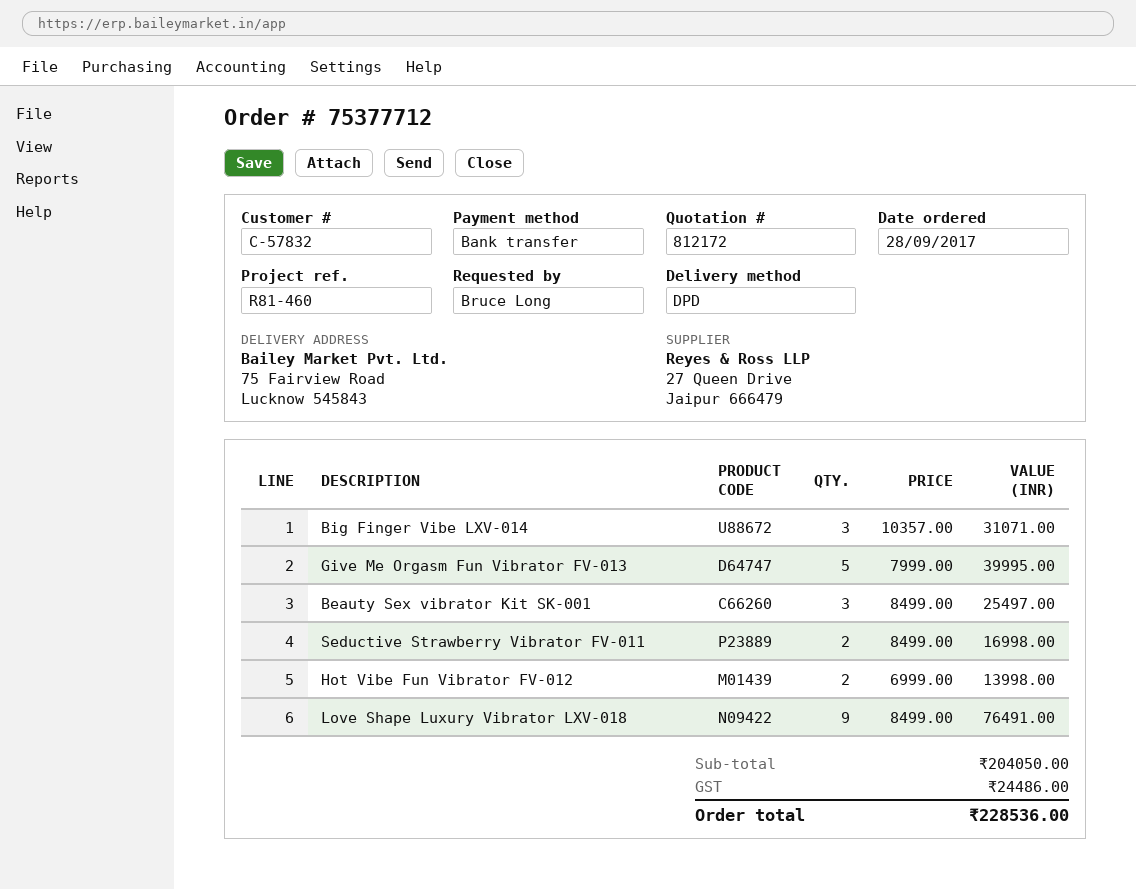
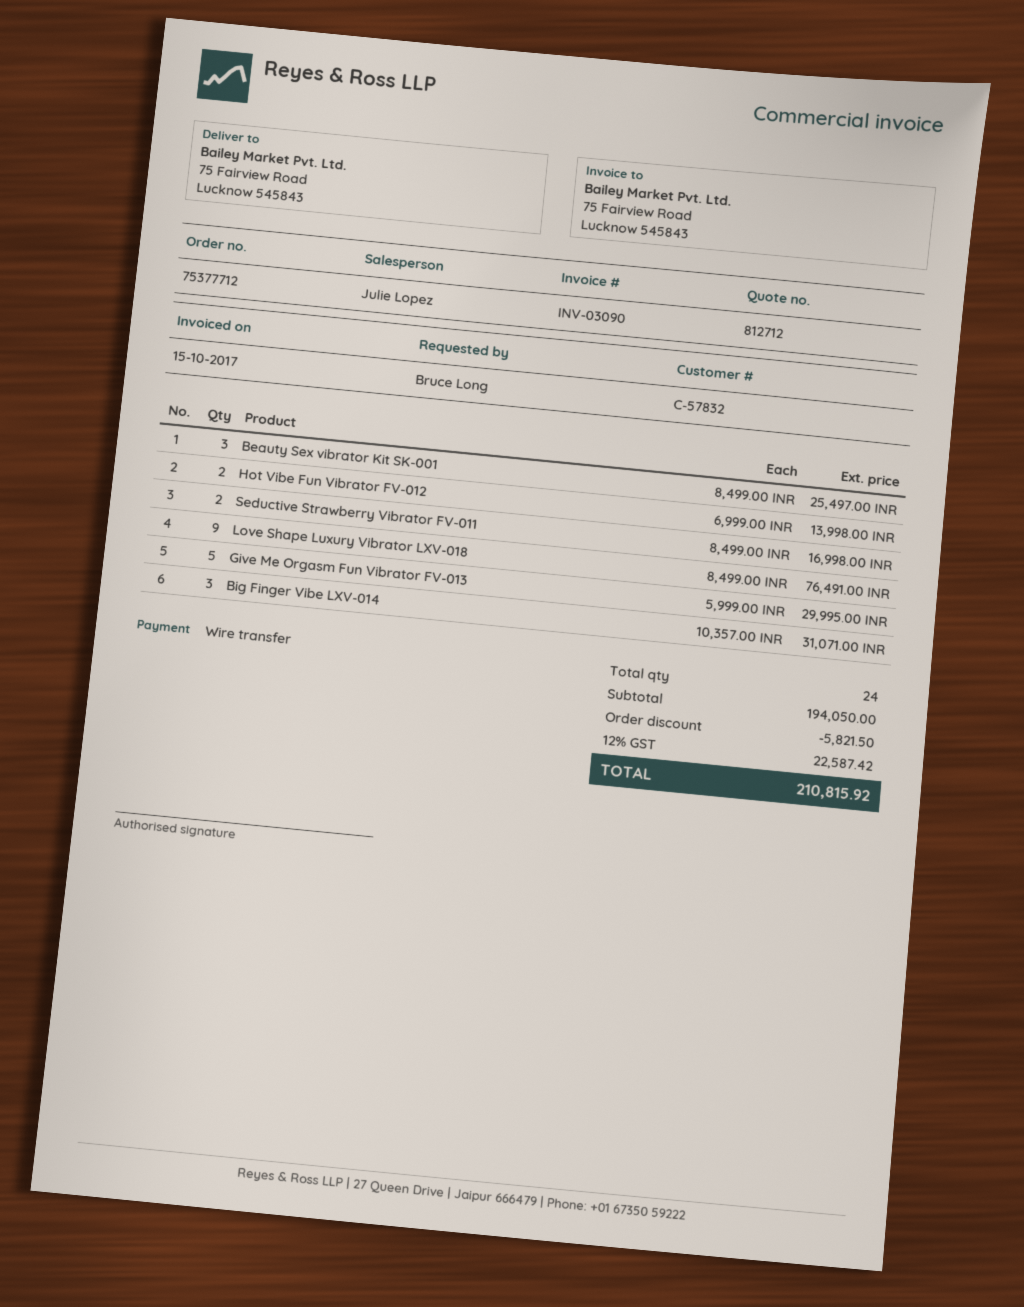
quote number: 812172 -> 812712
Give Me Orgasm Fun Vibrator FV-013: 5 x 7999.00 = 39995.00 -> 5 x 5999.00 = 29995.00
subtotal: 204050.00 -> 194050.00
discount: none -> 5821.50
tax: 24486.00 -> 22587.42
total: 228536.00 -> 210815.92

